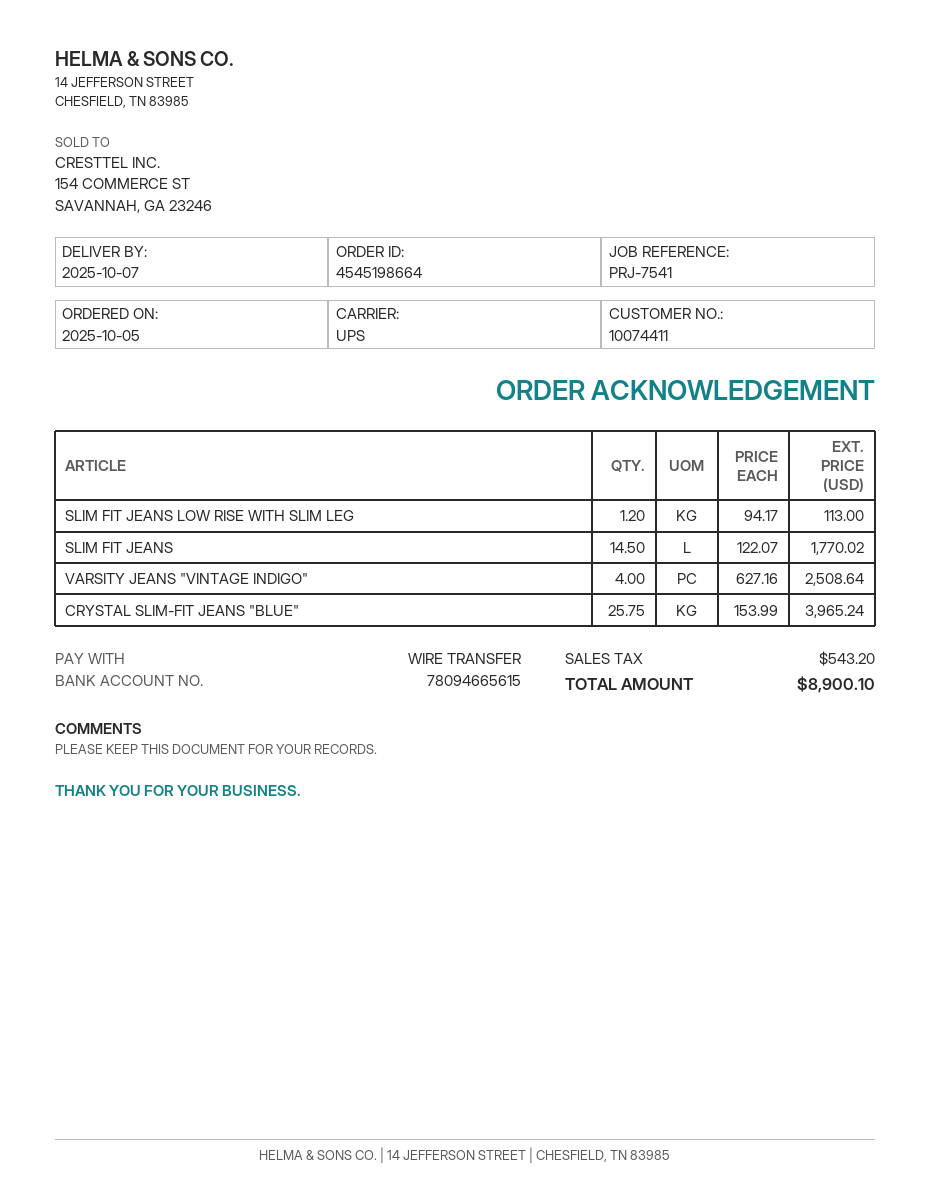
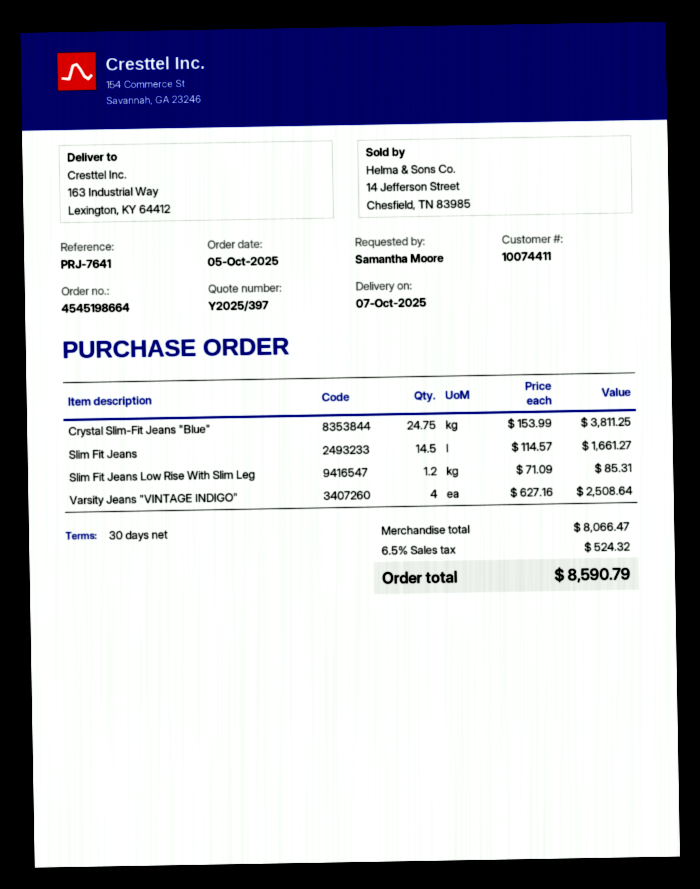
reference: PRJ-7541 -> PRJ-7641
SLIM FIT JEANS LOW RISE WITH SLIM LEG: 1.2 x 94.17 = 113.00 -> 1.2 x 71.09 = 85.31
SLIM FIT JEANS: 14.5 x 122.07 = 1770.02 -> 14.5 x 114.57 = 1661.27
CRYSTAL SLIM-FIT JEANS "BLUE": 25.75 x 153.99 = 3965.24 -> 24.75 x 153.99 = 3811.25
tax: 543.20 -> 524.32
total: 8900.10 -> 8590.79

